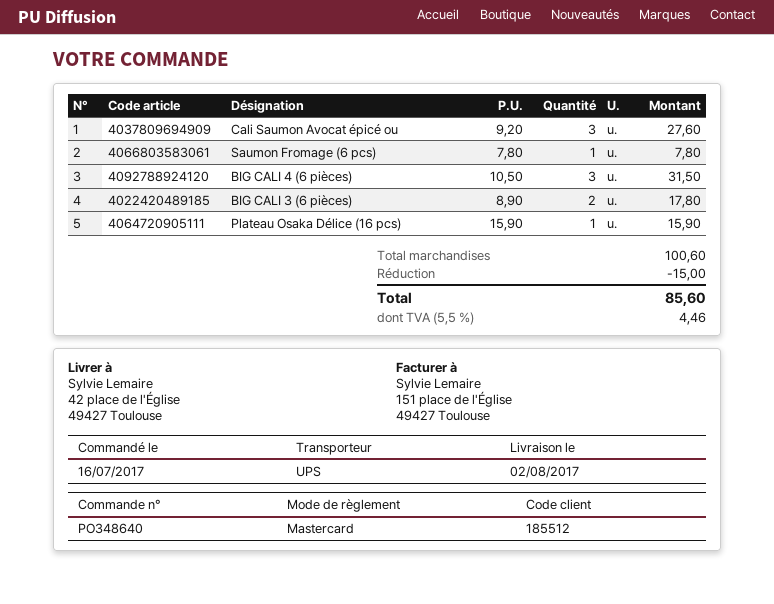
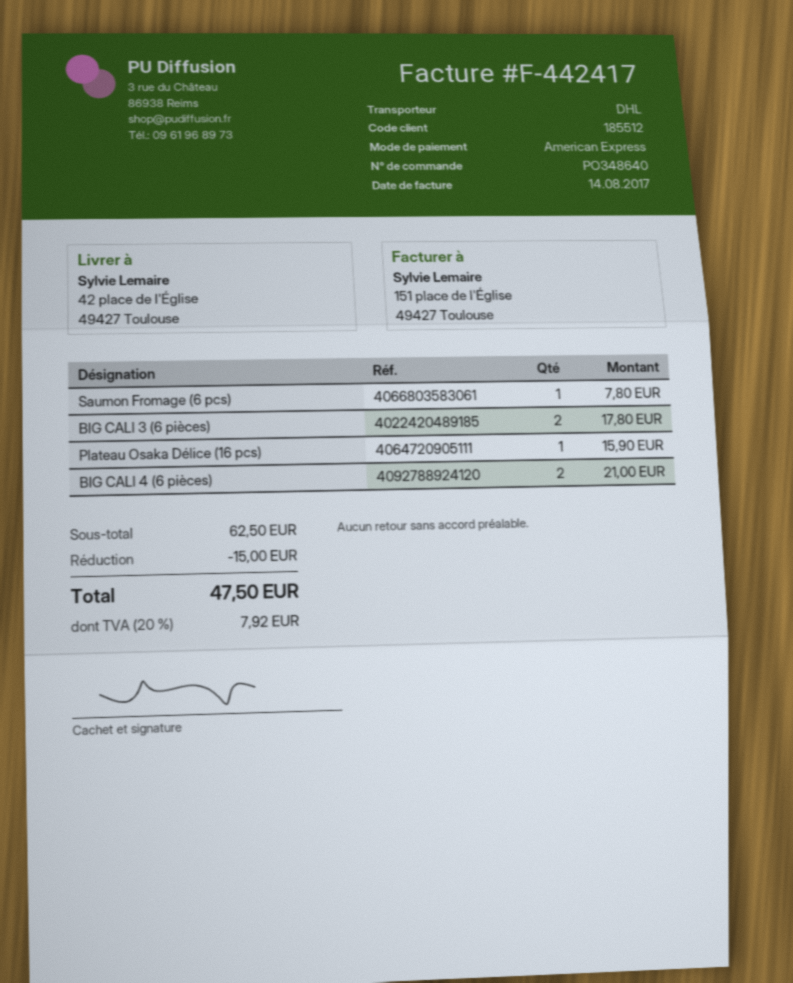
payment method: Mastercard -> American Express
shipping method: UPS -> DHL
Cali Saumon Avocat épicé ou: 3 for 27.60 -> none
BIG CALI 4 (6 pièces): 3 for 31.50 -> 2 for 21.00
subtotal: 100.60 -> 62.50
tax: 5.5% = 4.46 -> 20% = 7.92
total: 85.60 -> 47.50

